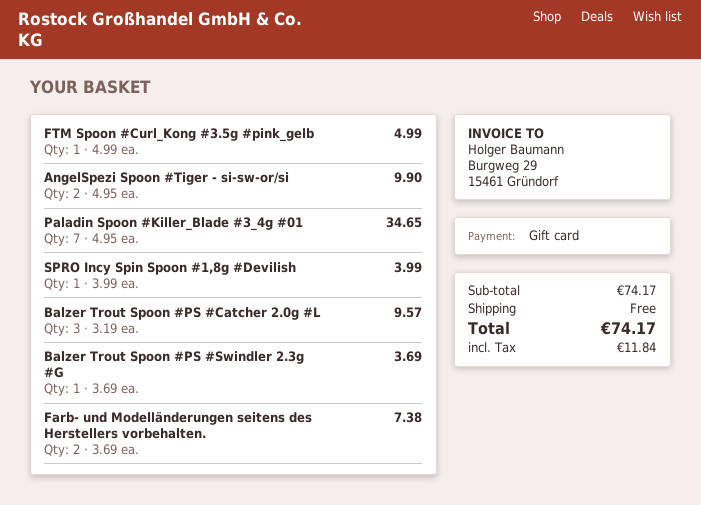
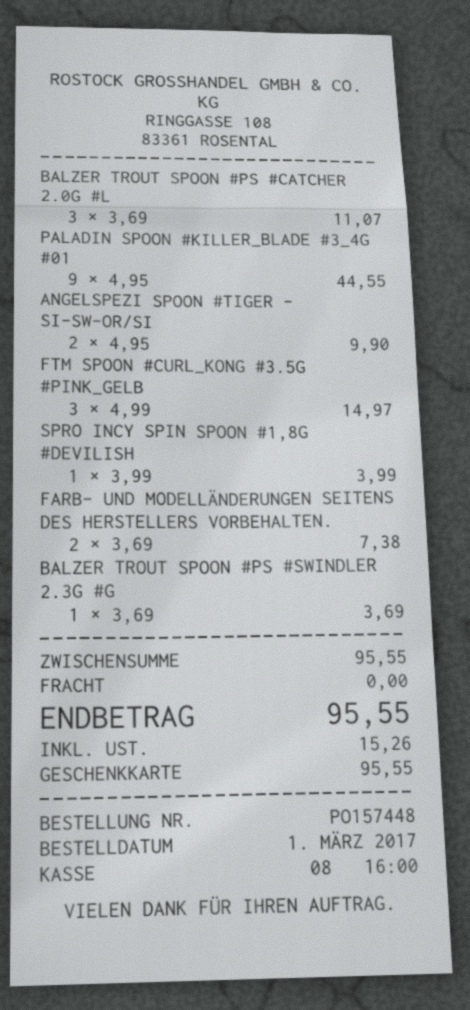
FTM Spoon #Curl_Kong #3.5g #pink_gelb: 1 x 4.99 = 4.99 -> 3 x 4.99 = 14.97
Paladin Spoon #Killer_Blade #3_4g #01: 7 x 4.95 = 34.65 -> 9 x 4.95 = 44.55
Balzer Trout Spoon #PS #Catcher 2.0g #L: 3 x 3.19 = 9.57 -> 3 x 3.69 = 11.07
subtotal: 74.17 -> 95.55
tax: 11.84 -> 15.26
total: 74.17 -> 95.55

